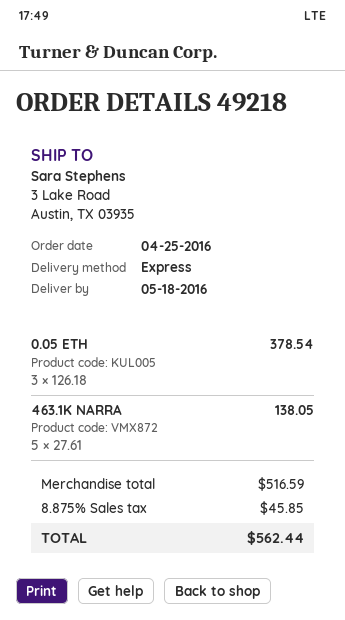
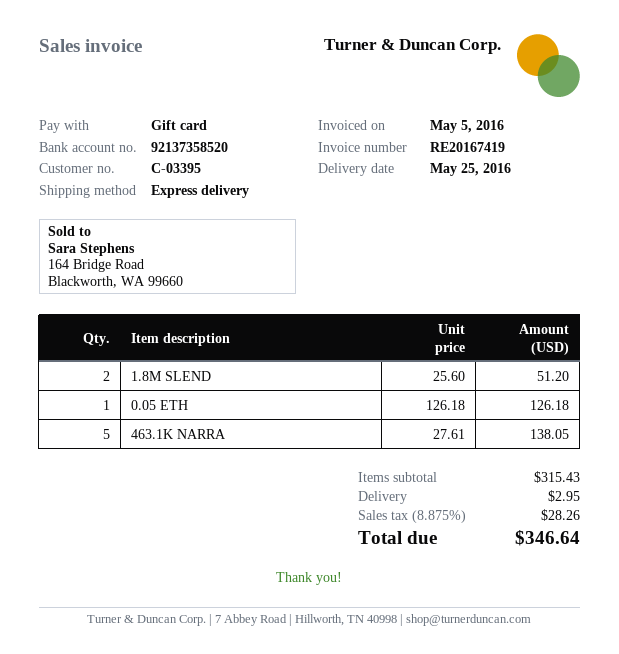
delivery date: 2016-05-18 -> 2016-05-25
0.05 ETH: 3 x 126.18 = 378.54 -> 1 x 126.18 = 126.18
1.8M SLEND: none -> 2 x 25.60 = 51.20
subtotal: 516.59 -> 315.43
shipping: none -> 2.95
tax: 8.875% = 45.85 -> 8.875% = 28.26
total: 562.44 -> 346.64

